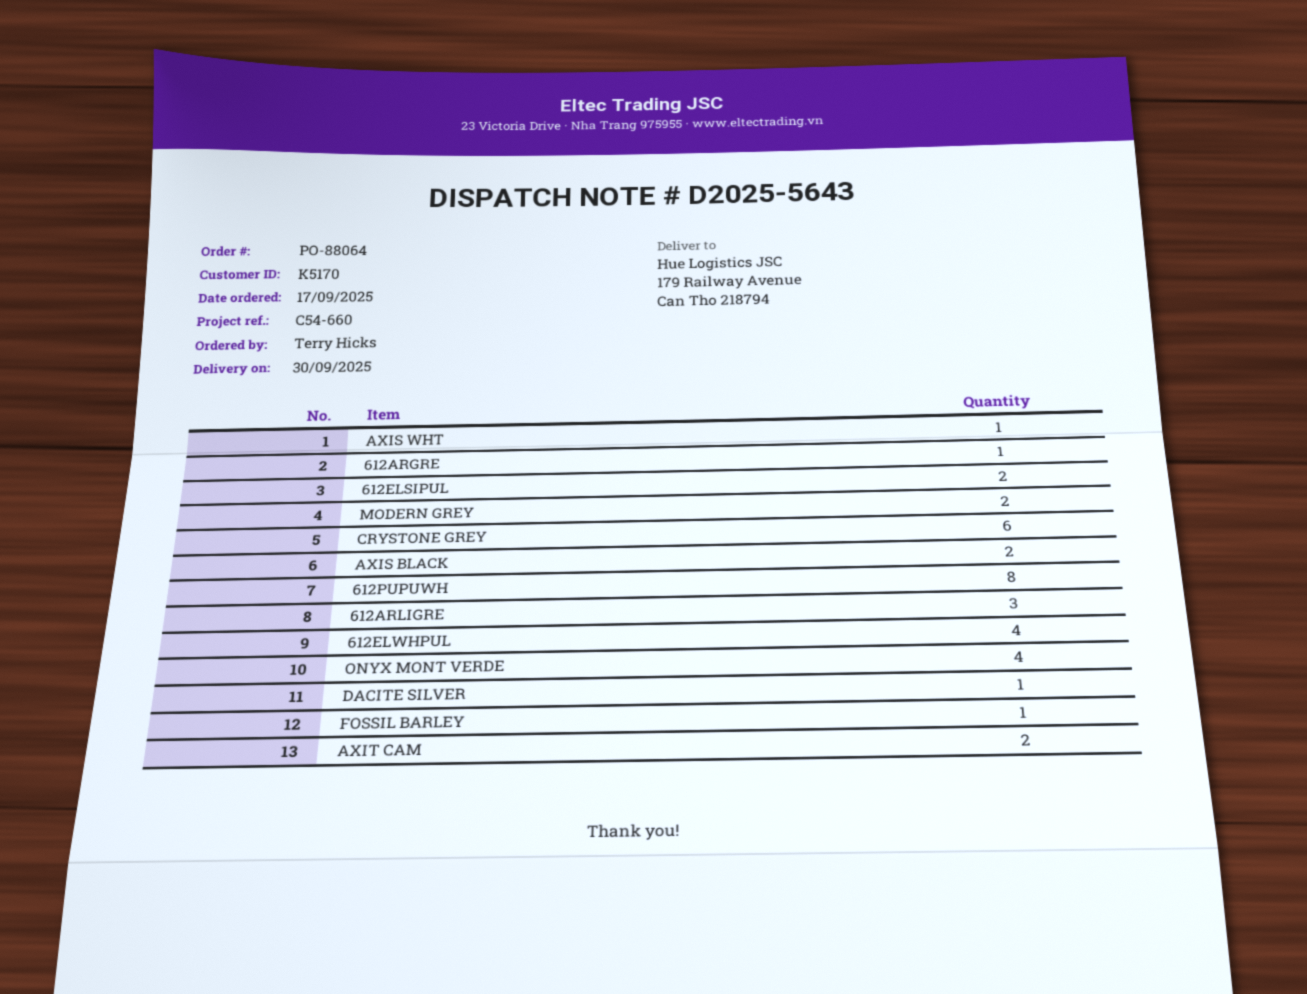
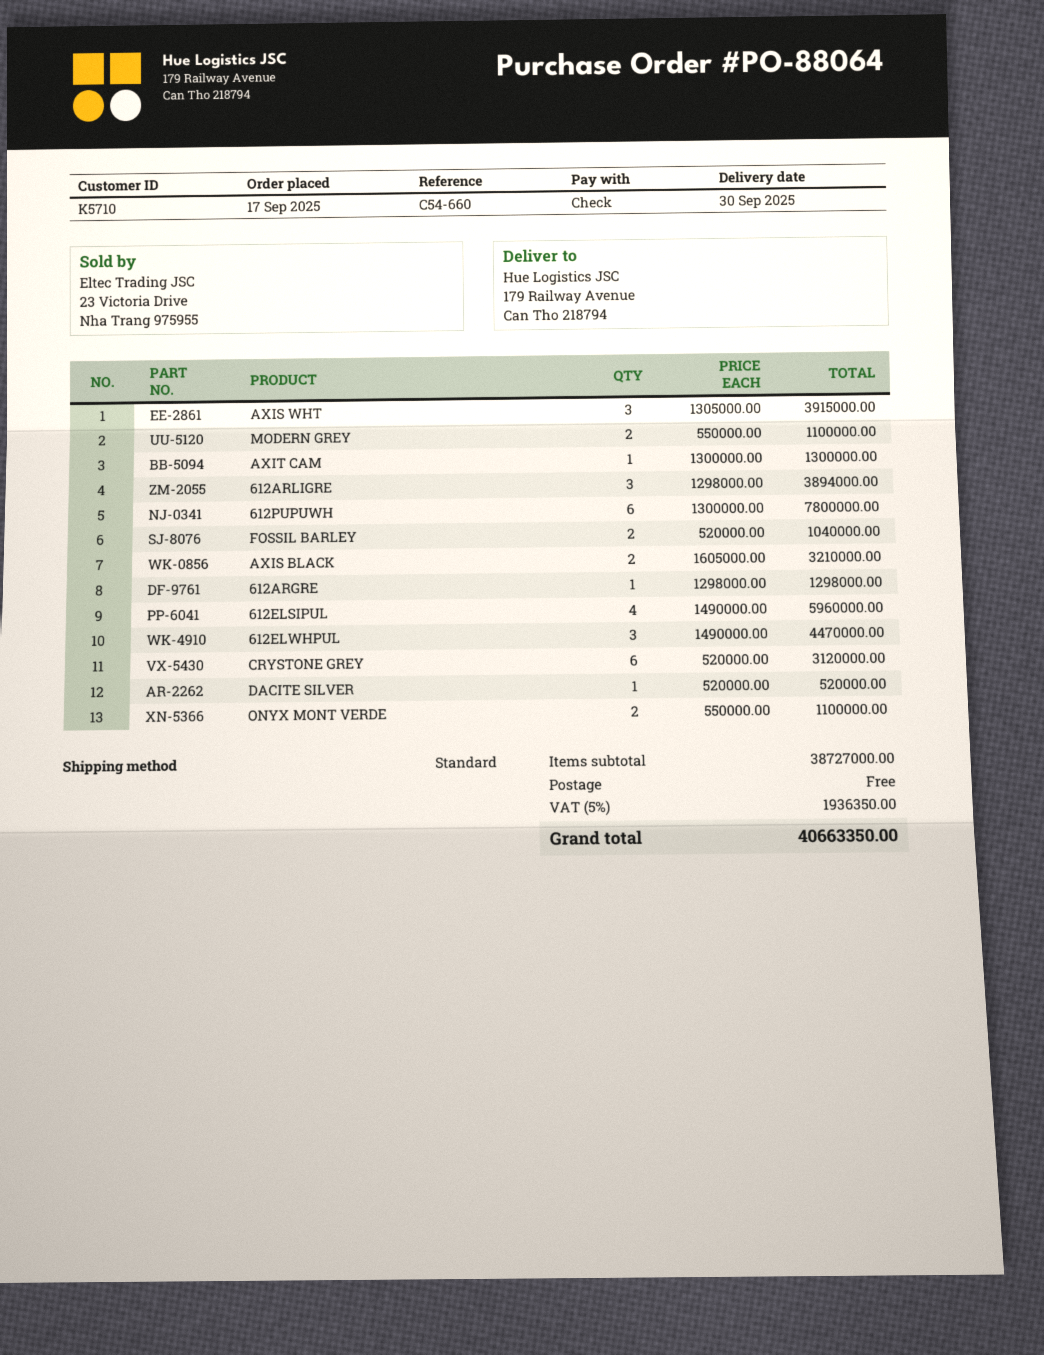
customer number: K5170 -> K5710
AXIS WHT: 1 -> 3
612ELSIPUL: 2 -> 4
612PUPUWH: 8 -> 6
612ELWHPUL: 4 -> 3
ONYX MONT VERDE: 4 -> 2
FOSSIL BARLEY: 1 -> 2
AXIT CAM: 2 -> 1

